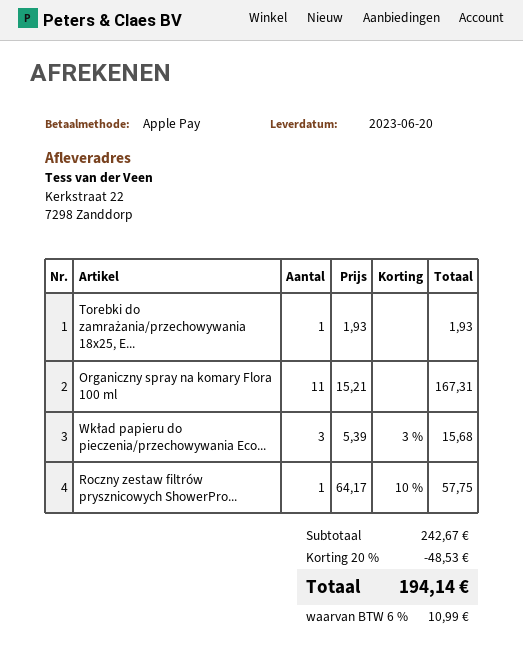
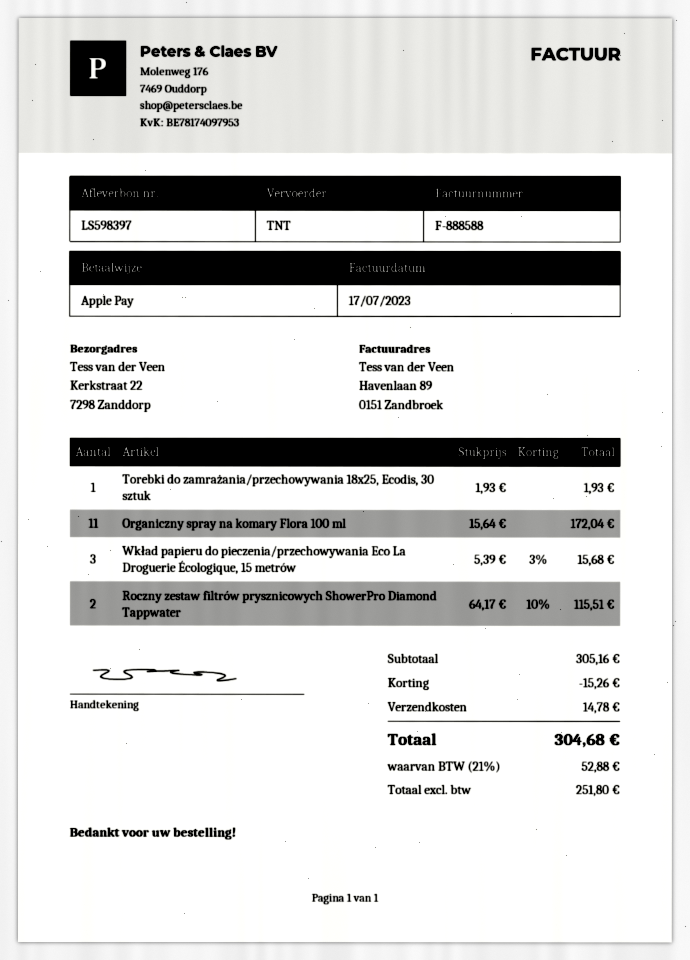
Organiczny spray na komary Flora 100 ml: 11 x 15.21 = 167.31 -> 11 x 15.64 = 172.04
Roczny zestaw filtrów prysznicowych ShowerPro...: 1 x 64.17 - 10% = 57.75 -> 2 x 64.17 - 10% = 115.51
subtotal: 242.67 -> 305.16
discount: 48.53 -> 15.26
shipping: none -> 14.78
tax: 6% = 10.99 -> 21% = 52.88
total: 194.14 -> 304.68

